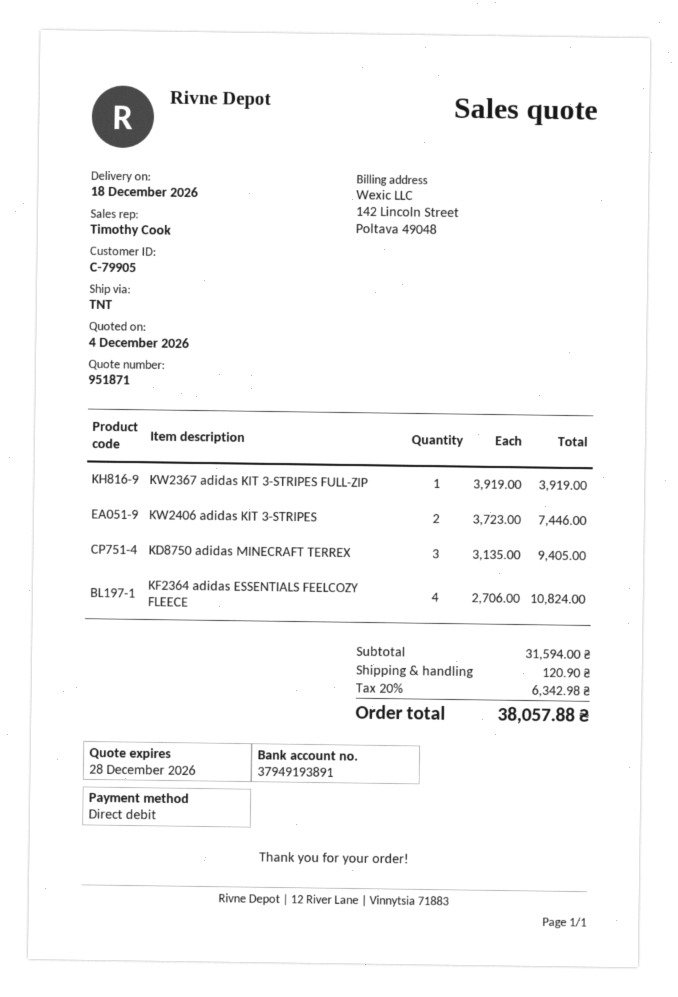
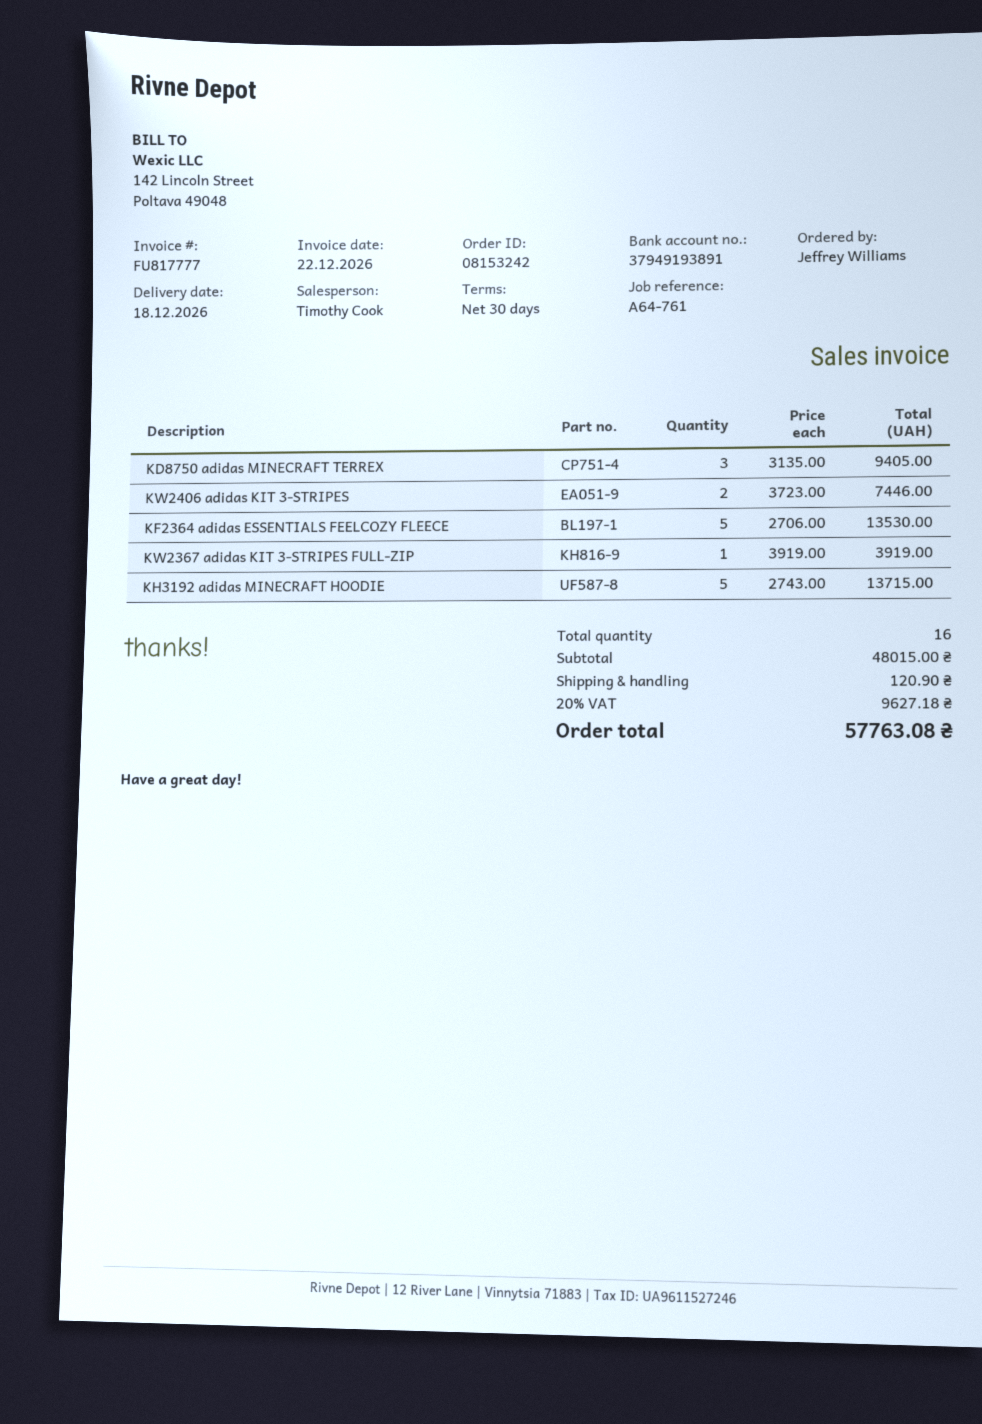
KF2364 adidas ESSENTIALS FEELCOZY FLEECE: 4 x 2706.00 = 10824.00 -> 5 x 2706.00 = 13530.00
KH3192 adidas MINECRAFT HOODIE: none -> 5 x 2743.00 = 13715.00
subtotal: 31594.00 -> 48015.00
tax: 20% = 6342.98 -> 20% = 9627.18
total: 38057.88 -> 57763.08

